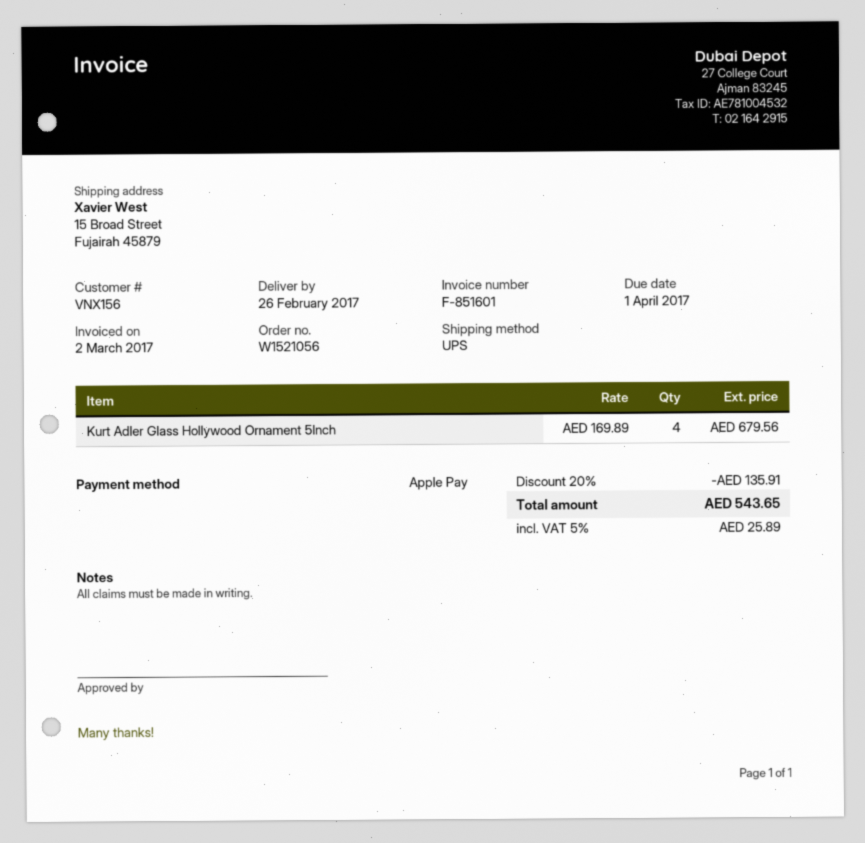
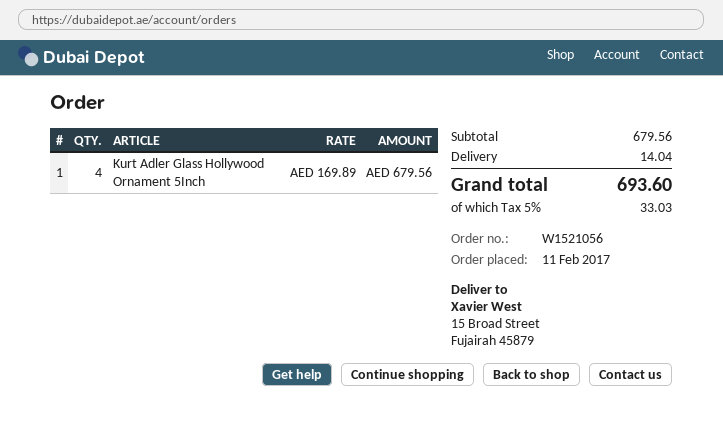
discount: 20% = 135.91 -> none
shipping: none -> 14.04
tax: 5% = 25.89 -> 5% = 33.03
total: 543.65 -> 693.60

